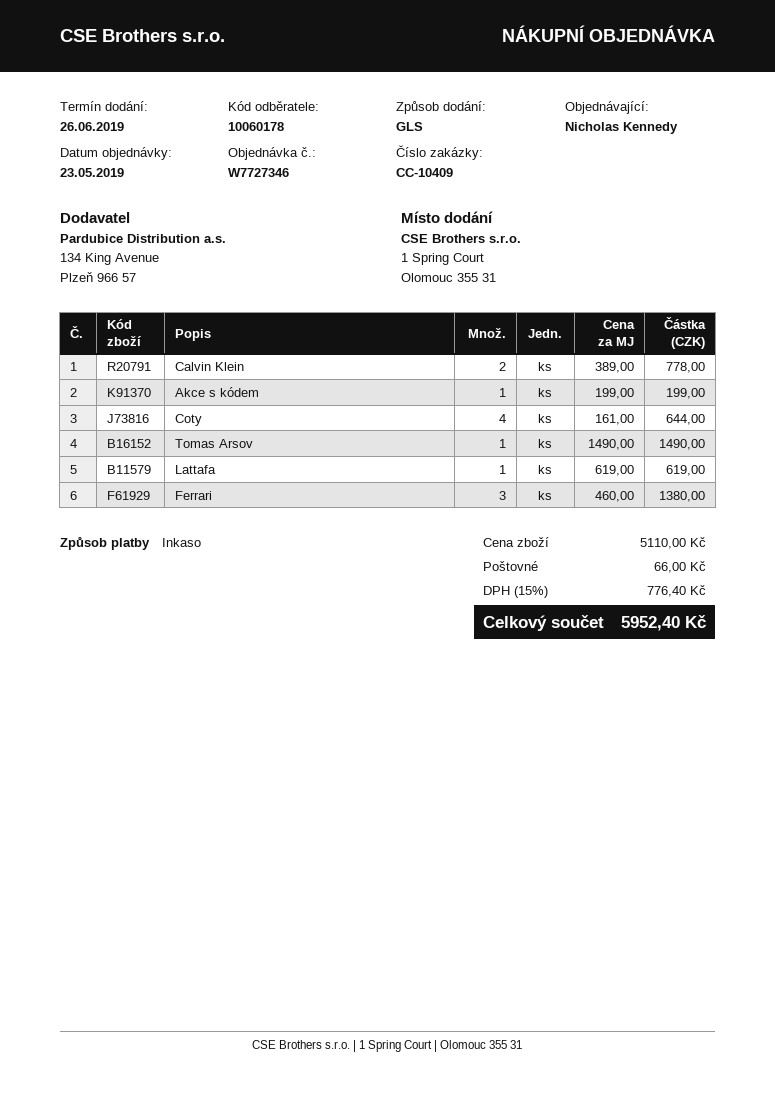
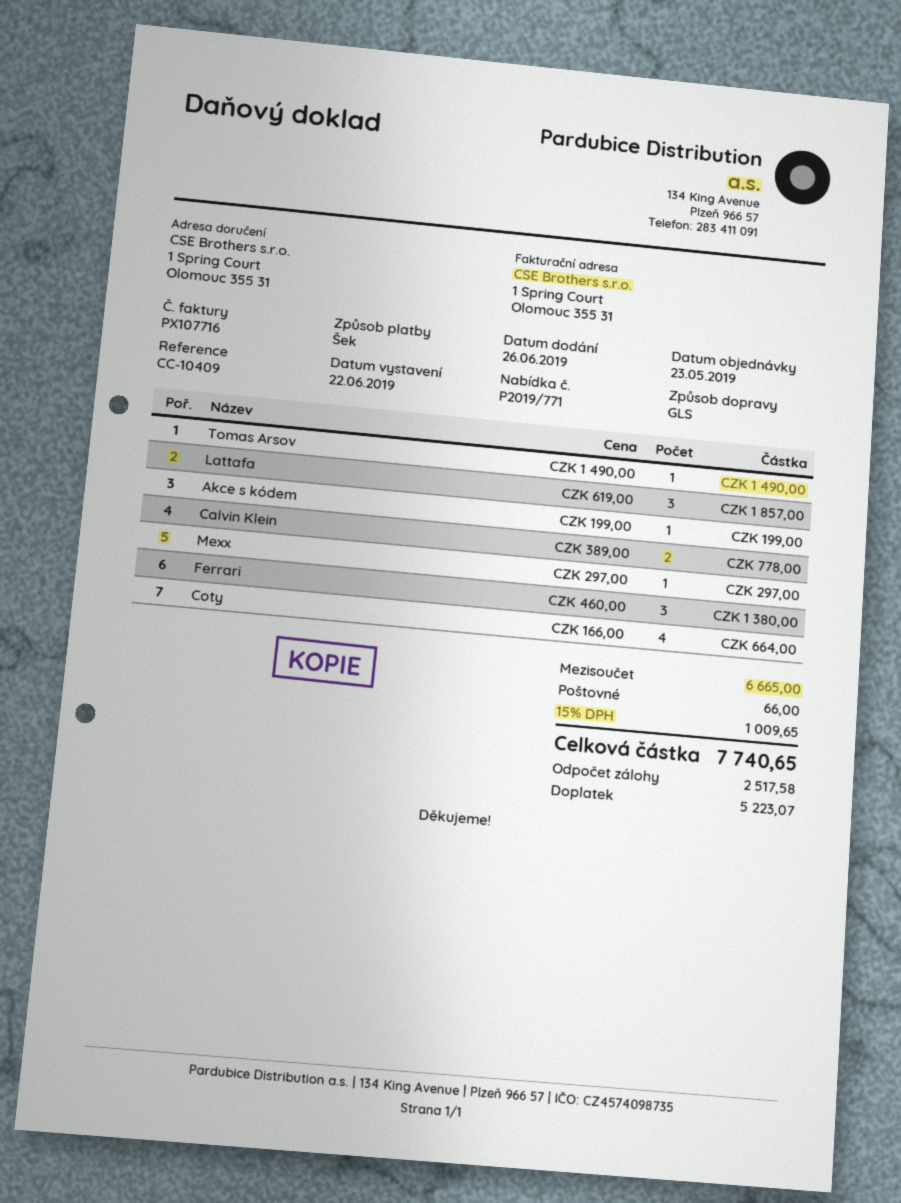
payment method: direct debit -> cheque
Coty: 4 x 161.00 = 644.00 -> 4 x 166.00 = 664.00
Lattafa: 1 x 619.00 = 619.00 -> 3 x 619.00 = 1857.00
Mexx: none -> 1 x 297.00 = 297.00
subtotal: 5110.00 -> 6665.00
tax: 15% = 776.40 -> 15% = 1009.65
total: 5952.40 -> 7740.65

